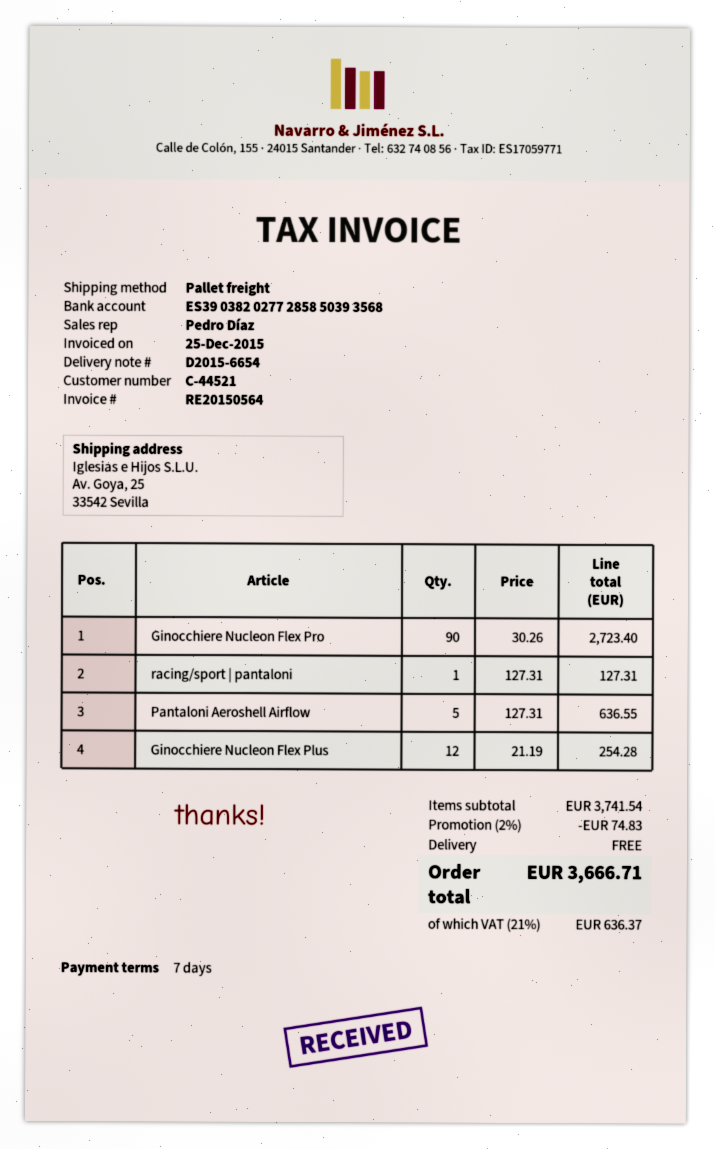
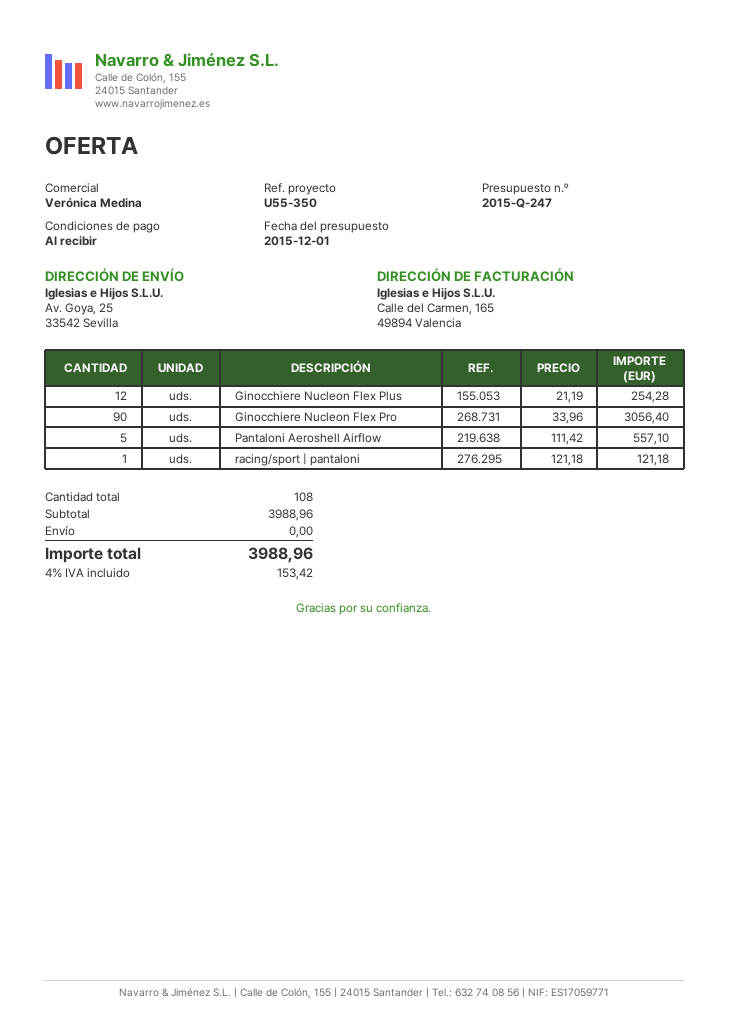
payment terms: 7 days -> on receipt
sales rep: Pedro Díaz -> Verónica Medina
Ginocchiere Nucleon Flex Pro: 90 x 30.26 = 2723.40 -> 90 x 33.96 = 3056.40
racing/sport | pantaloni: 1 x 127.31 = 127.31 -> 1 x 121.18 = 121.18
Pantaloni Aeroshell Airflow: 5 x 127.31 = 636.55 -> 5 x 111.42 = 557.10
subtotal: 3741.54 -> 3988.96
discount: 2% = 74.83 -> none
tax: 21% = 636.37 -> 4% = 153.42
total: 3666.71 -> 3988.96

